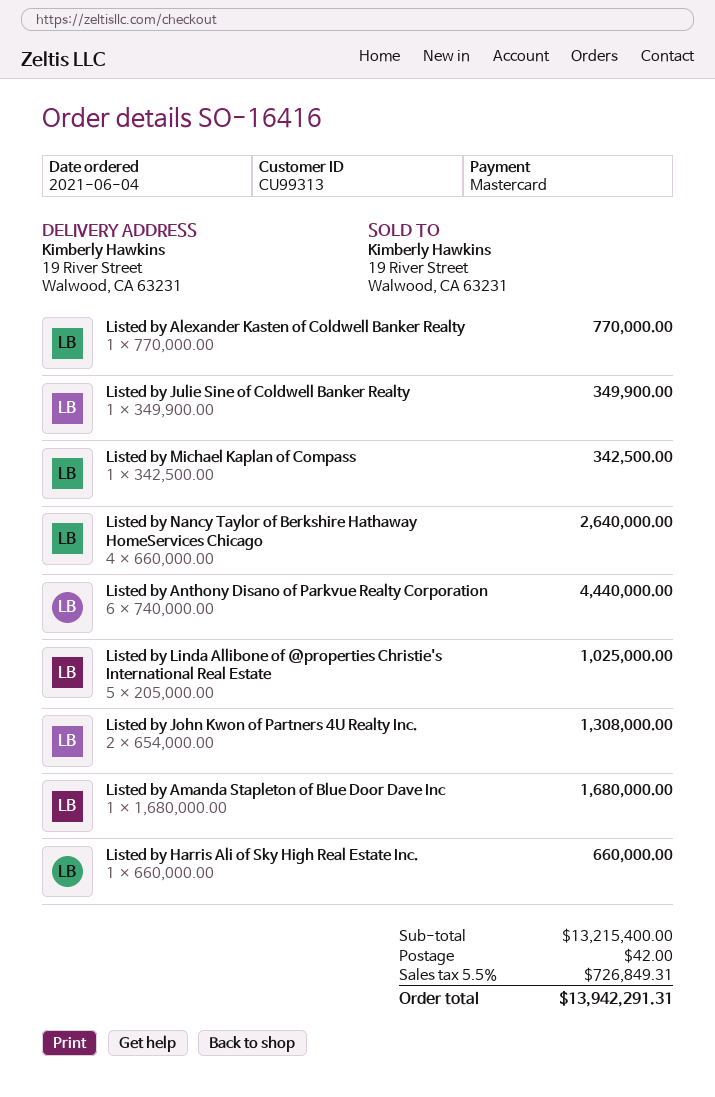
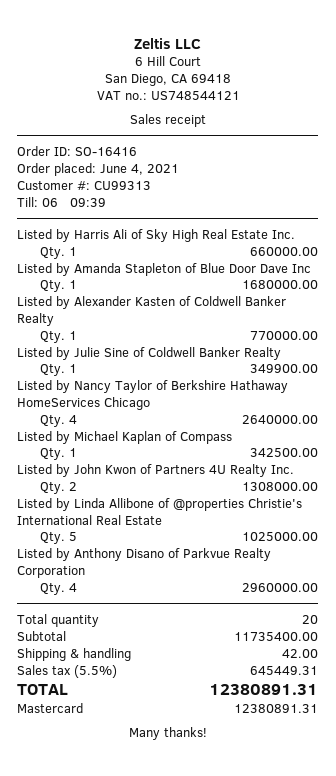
Listed by Anthony Disano of Parkvue Realty Corporation: 6 for 4440000.00 -> 4 for 2960000.00
subtotal: 13215400.00 -> 11735400.00
tax: 5.5% = 726849.31 -> 5.5% = 645449.31
total: 13942291.31 -> 12380891.31

